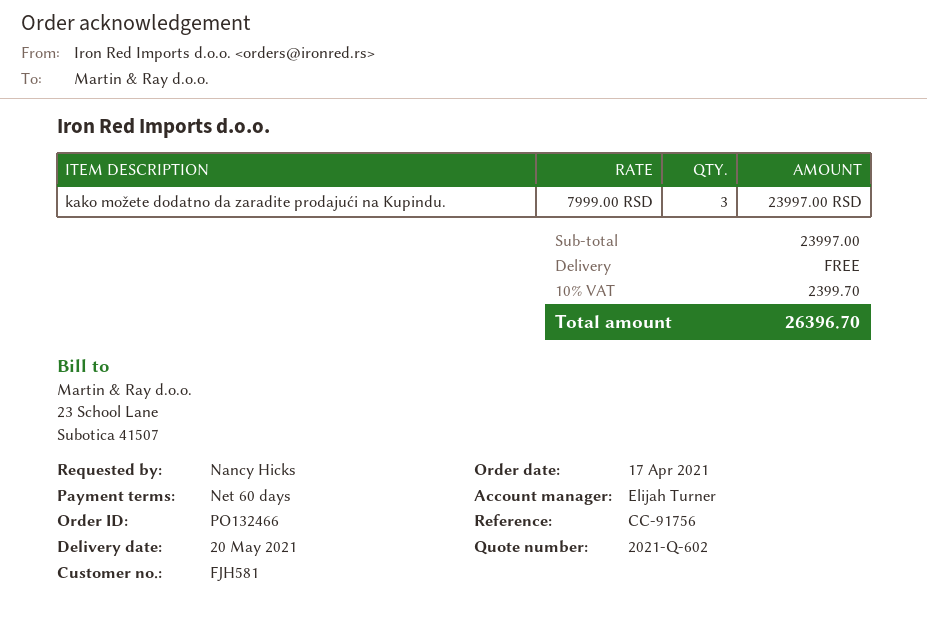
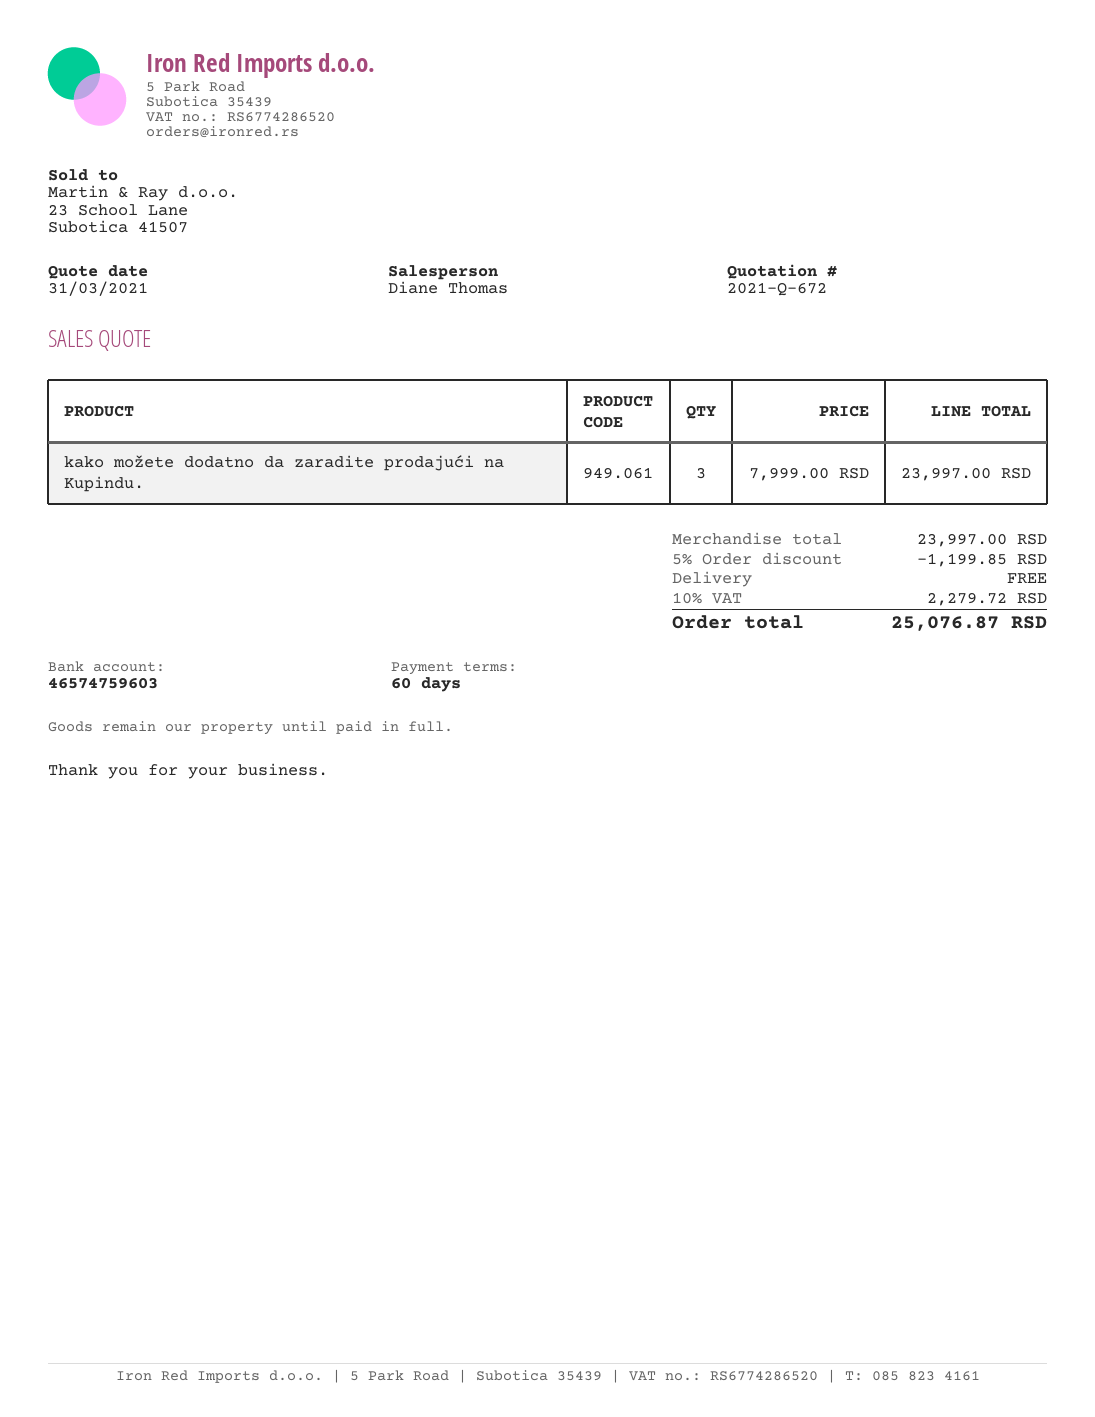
quote number: 2021-Q-602 -> 2021-Q-672
sales rep: Elijah Turner -> Diane Thomas
discount: none -> 5% = 1199.85
tax: 10% = 2399.70 -> 10% = 2279.72
total: 26396.70 -> 25076.87

